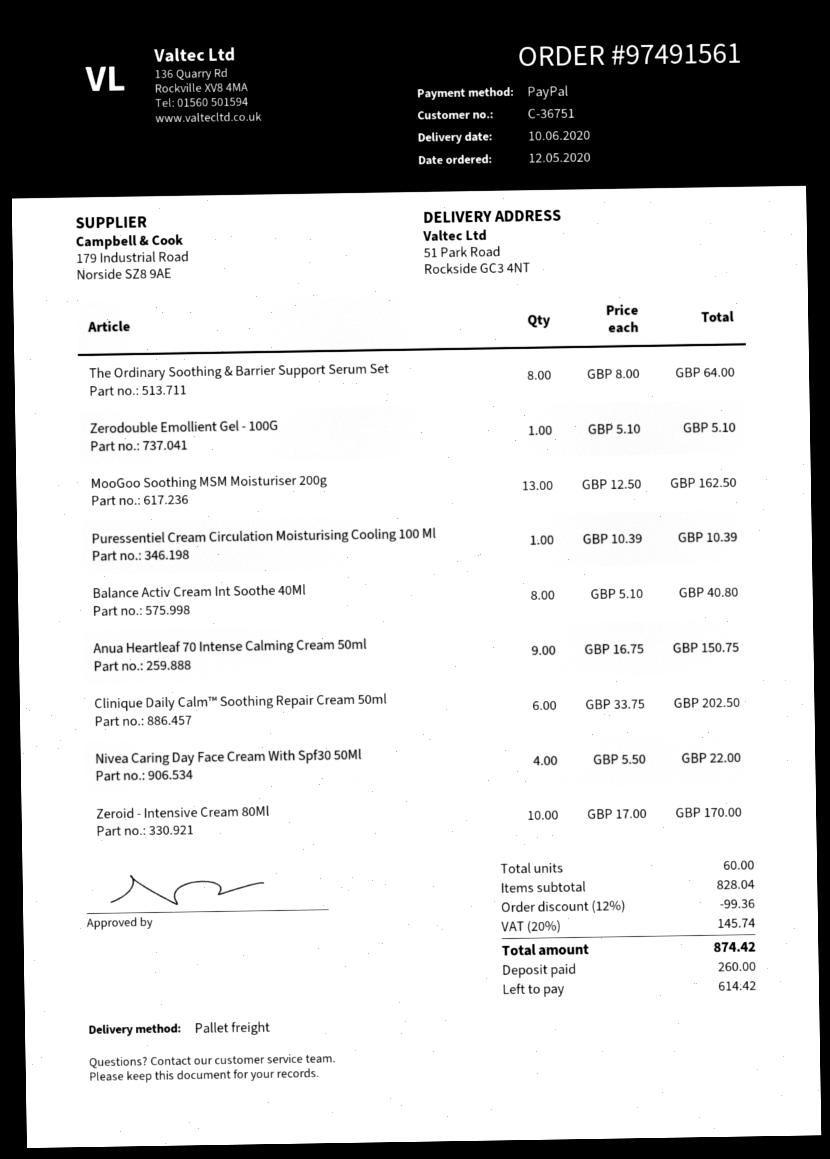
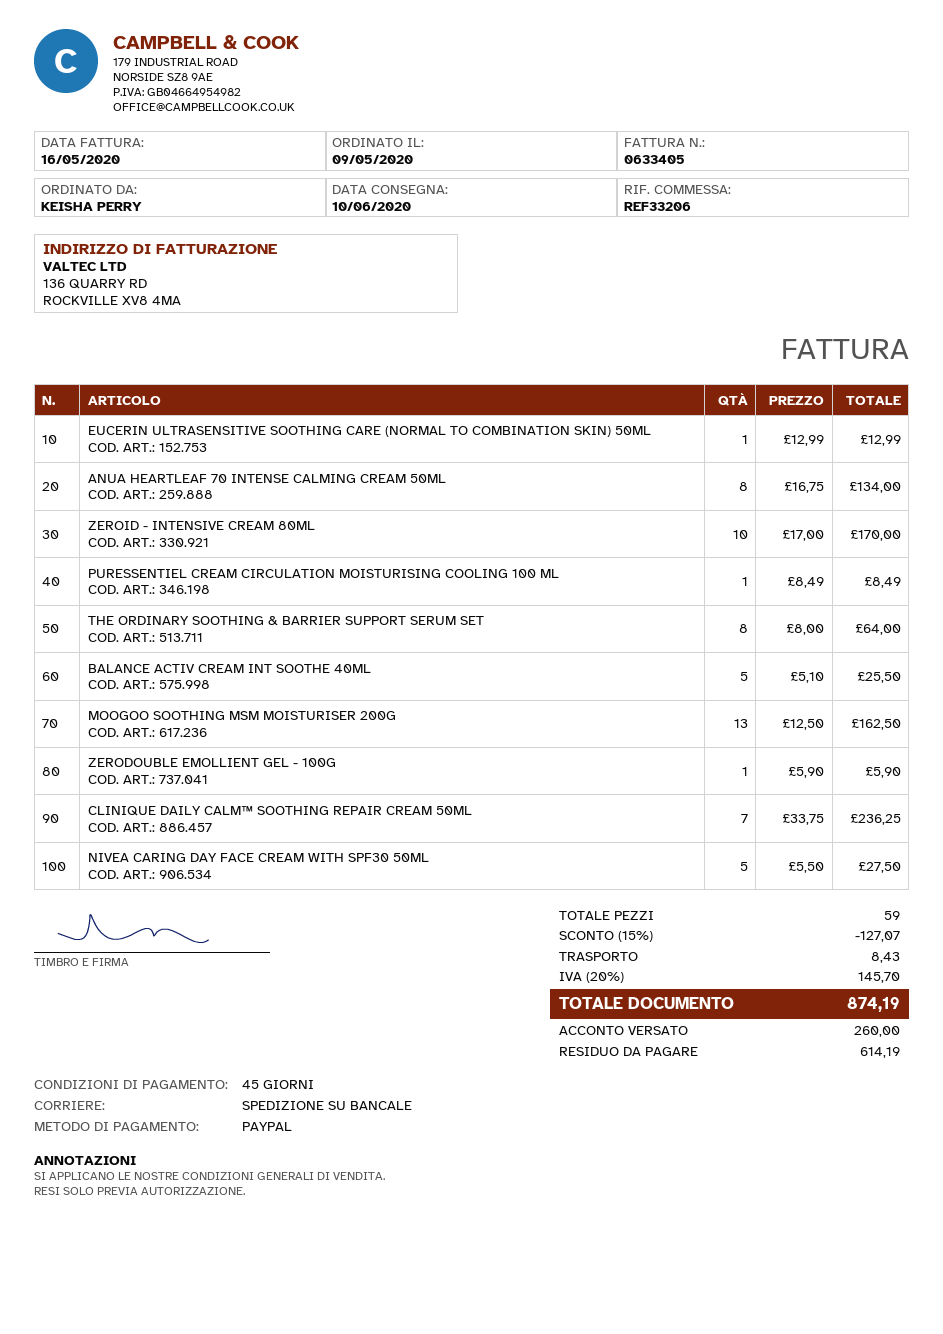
order date: 2020-05-12 -> 2020-05-09
Zerodouble Emollient Gel - 100G: 1 x 5.10 = 5.10 -> 1 x 5.90 = 5.90
Puressentiel Cream Circulation Moisturising Cooling 100 Ml: 1 x 10.39 = 10.39 -> 1 x 8.49 = 8.49
Balance Activ Cream Int Soothe 40Ml: 8 x 5.10 = 40.80 -> 5 x 5.10 = 25.50
Anua Heartleaf 70 Intense Calming Cream 50ml: 9 x 16.75 = 150.75 -> 8 x 16.75 = 134.00
Clinique Daily Calm™ Soothing Repair Cream 50ml: 6 x 33.75 = 202.50 -> 7 x 33.75 = 236.25
Nivea Caring Day Face Cream With Spf30 50Ml: 4 x 5.50 = 22.00 -> 5 x 5.50 = 27.50
EUCERIN ULTRASENSITIVE SOOTHING CARE (NORMAL TO COMBINATION SKIN) 50ML: none -> 1 x 12.99 = 12.99
total quantity: 60 -> 59
discount: 12% = 99.36 -> 15% = 127.07
shipping: none -> 8.43
tax: 20% = 145.74 -> 20% = 145.70
total: 874.42 -> 874.19
balance: 614.42 -> 614.19

